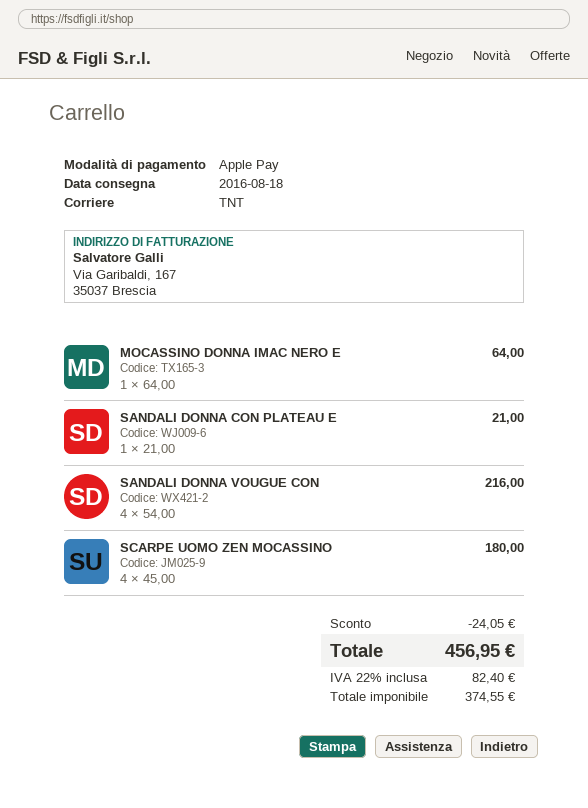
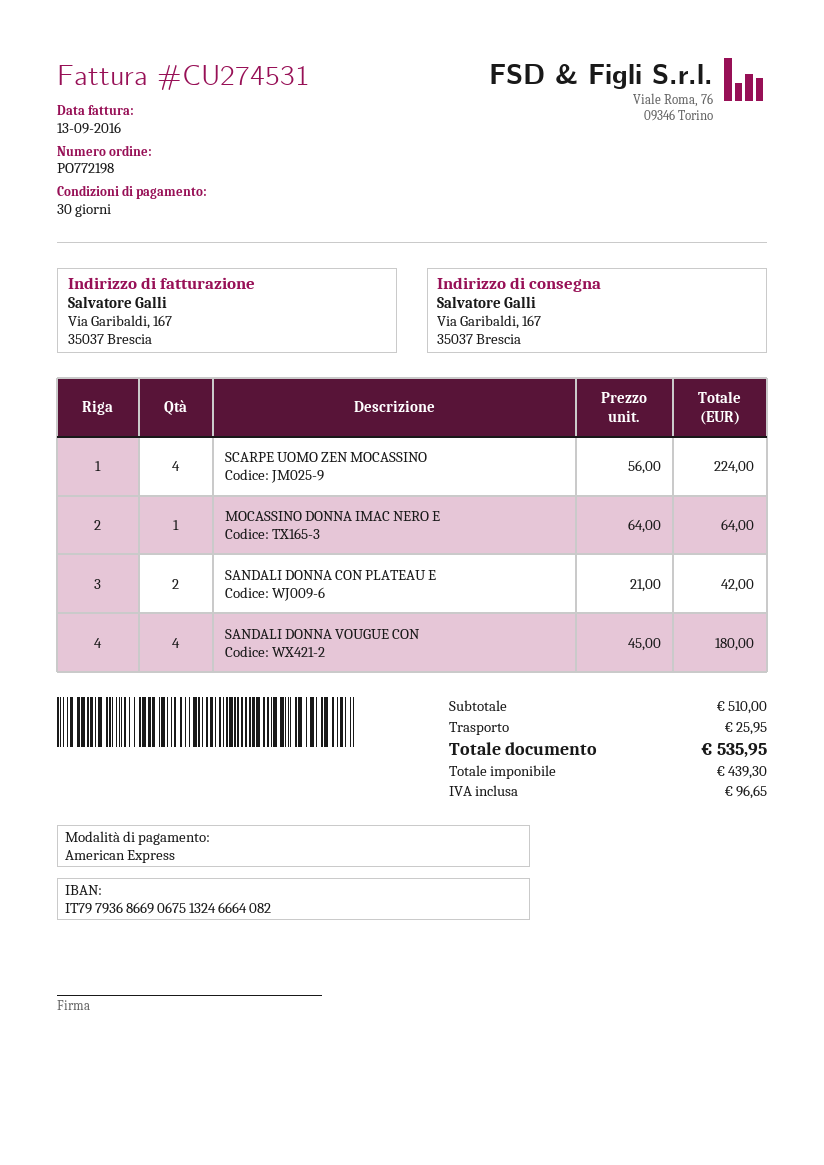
payment method: Apple Pay -> American Express
SANDALI DONNA CON PLATEAU E: 1 x 21.00 = 21.00 -> 2 x 21.00 = 42.00
SANDALI DONNA VOUGUE CON: 4 x 54.00 = 216.00 -> 4 x 45.00 = 180.00
SCARPE UOMO ZEN MOCASSINO: 4 x 45.00 = 180.00 -> 4 x 56.00 = 224.00
discount: 24.05 -> none
shipping: none -> 25.95
net: 374.55 -> 439.30
tax: 82.40 -> 96.65
total: 456.95 -> 535.95

